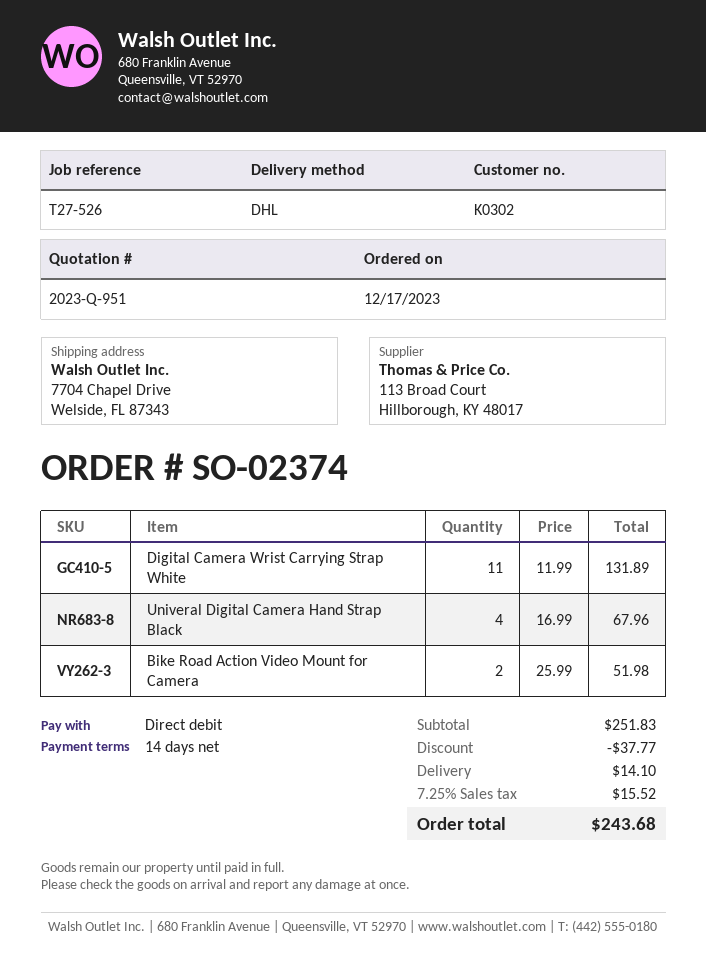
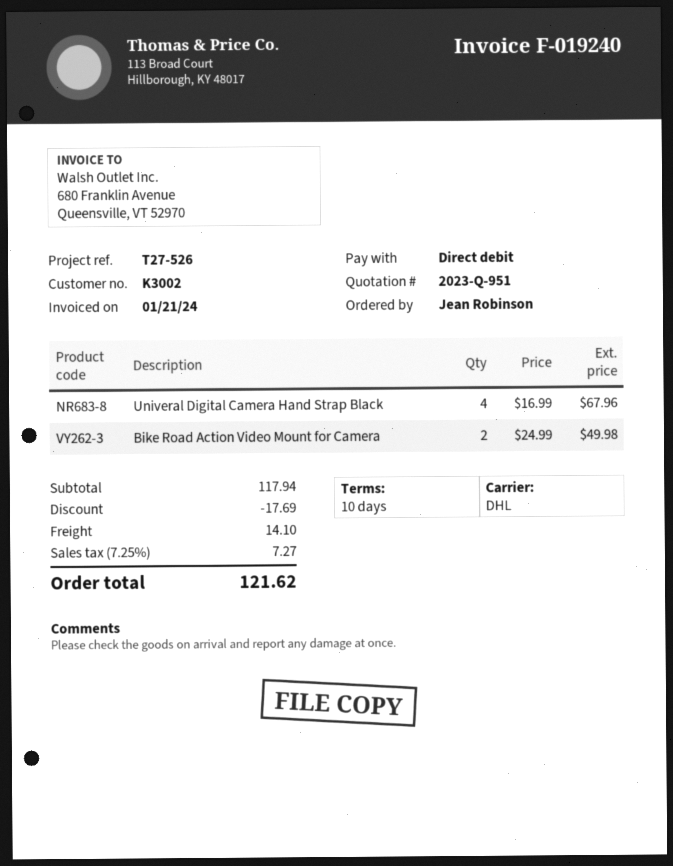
payment terms: 14 days -> 10 days
customer number: K0302 -> K3002
Digital Camera Wrist Carrying Strap White: 11 x 11.99 = 131.89 -> none
Bike Road Action Video Mount for Camera: 2 x 25.99 = 51.98 -> 2 x 24.99 = 49.98
subtotal: 251.83 -> 117.94
discount: 37.77 -> 17.69
tax: 7.25% = 15.52 -> 7.25% = 7.27
total: 243.68 -> 121.62

